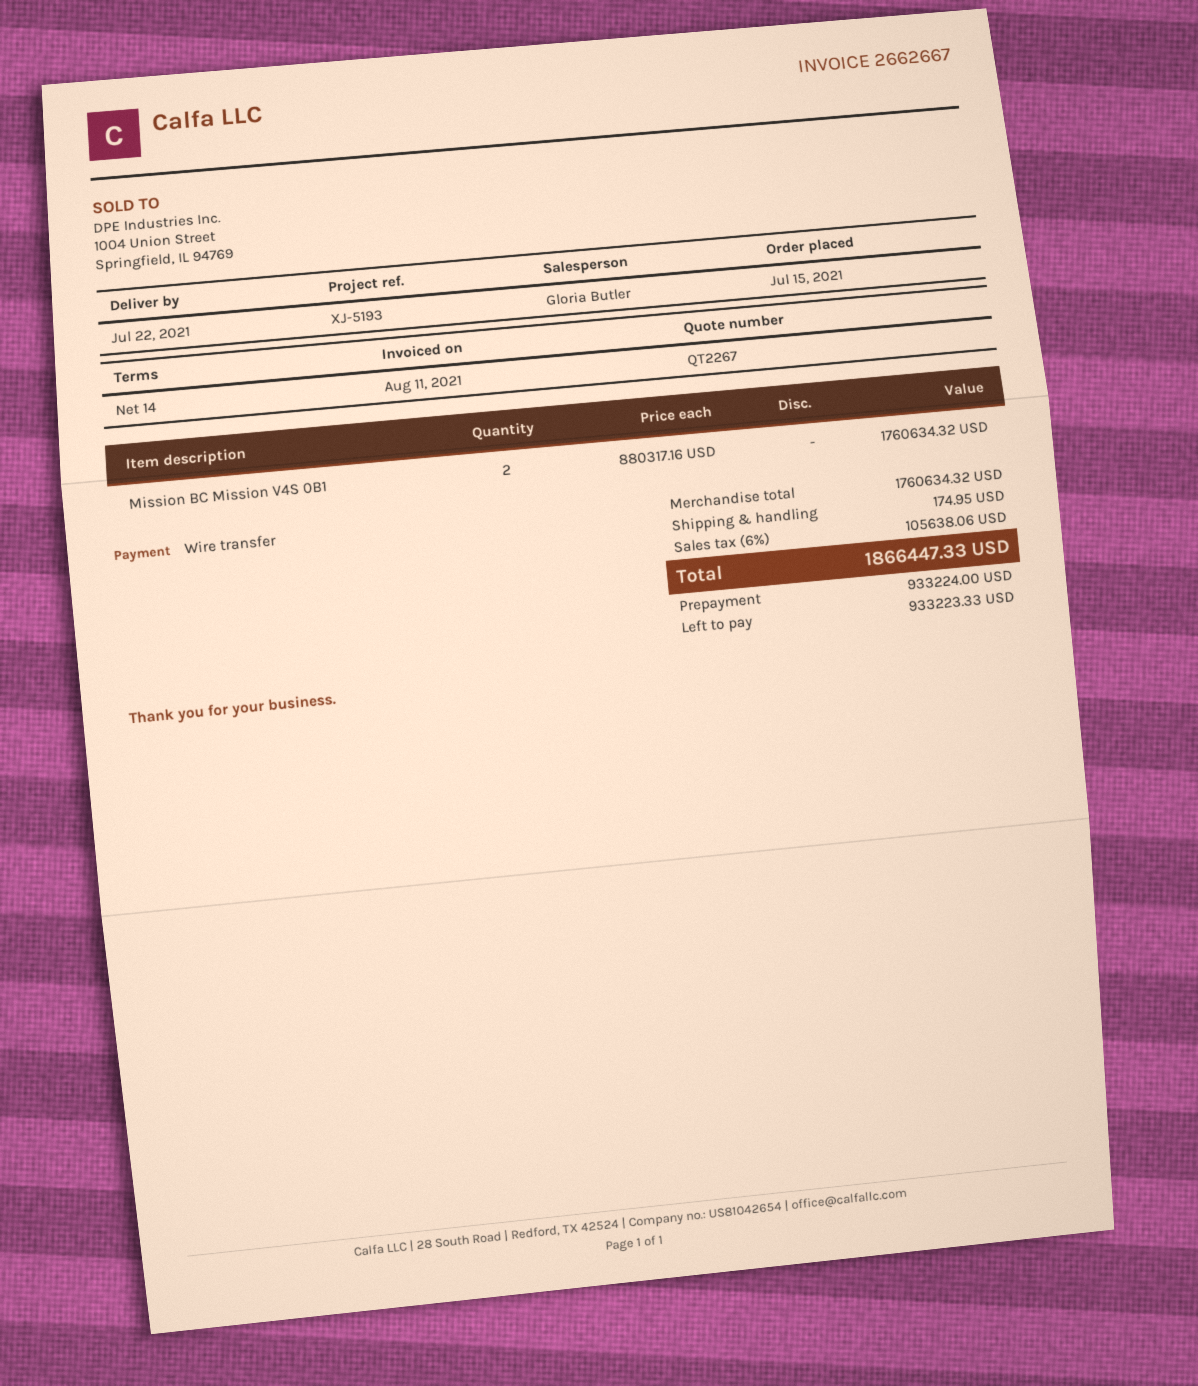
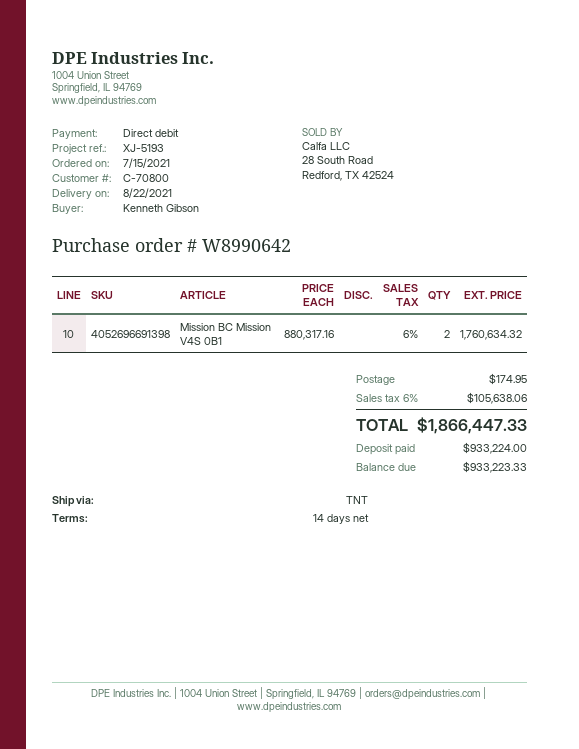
delivery date: 2021-07-22 -> 2021-08-22
payment method: bank transfer -> direct debit

